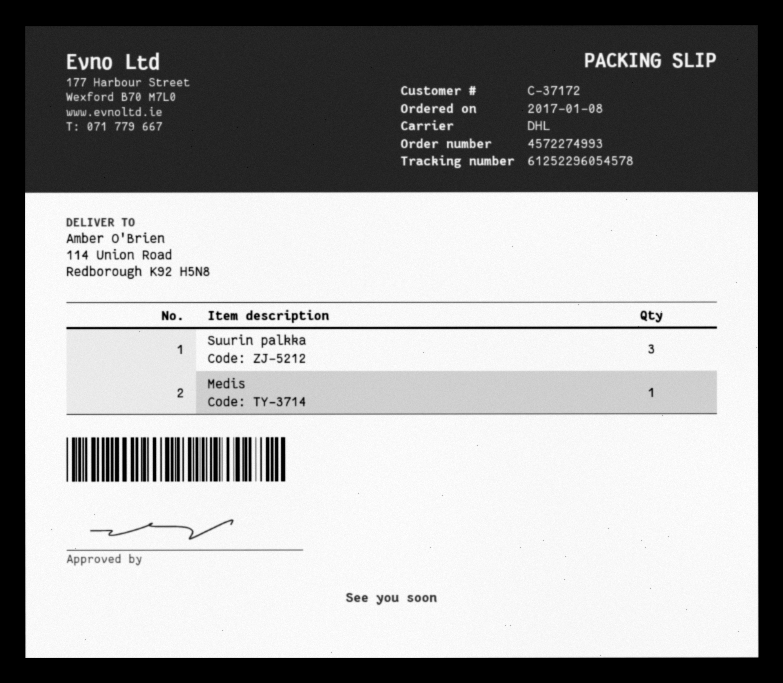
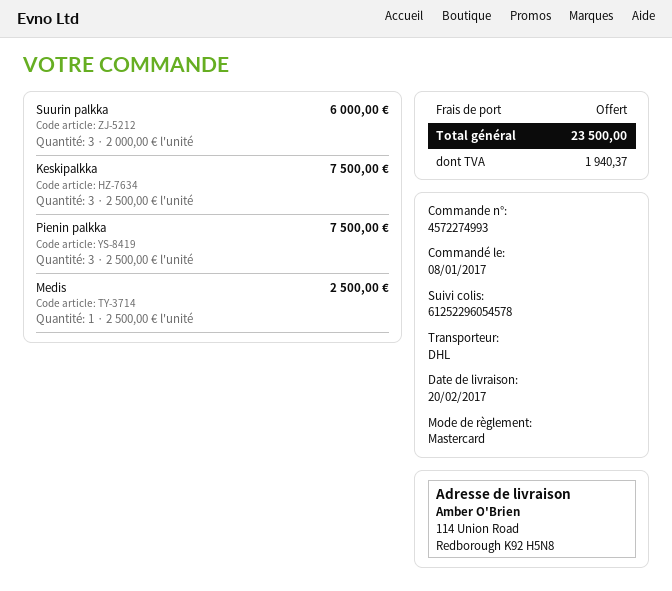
Keskipalkka: none -> 3
Pienin palkka: none -> 3

